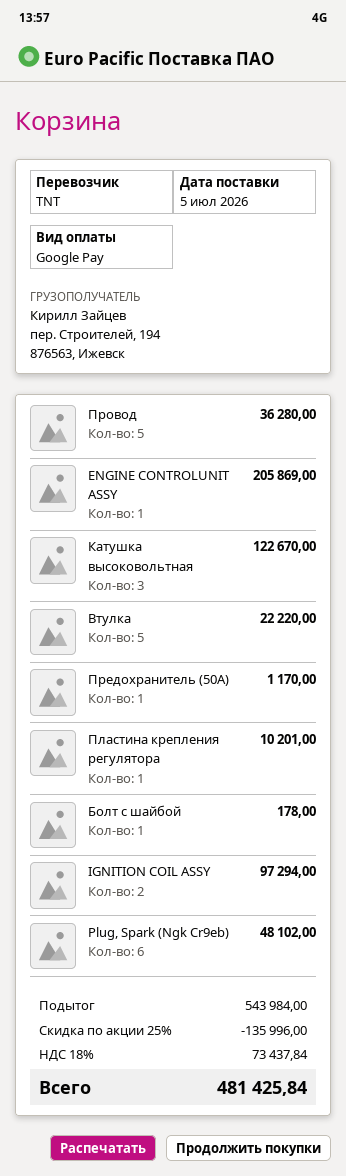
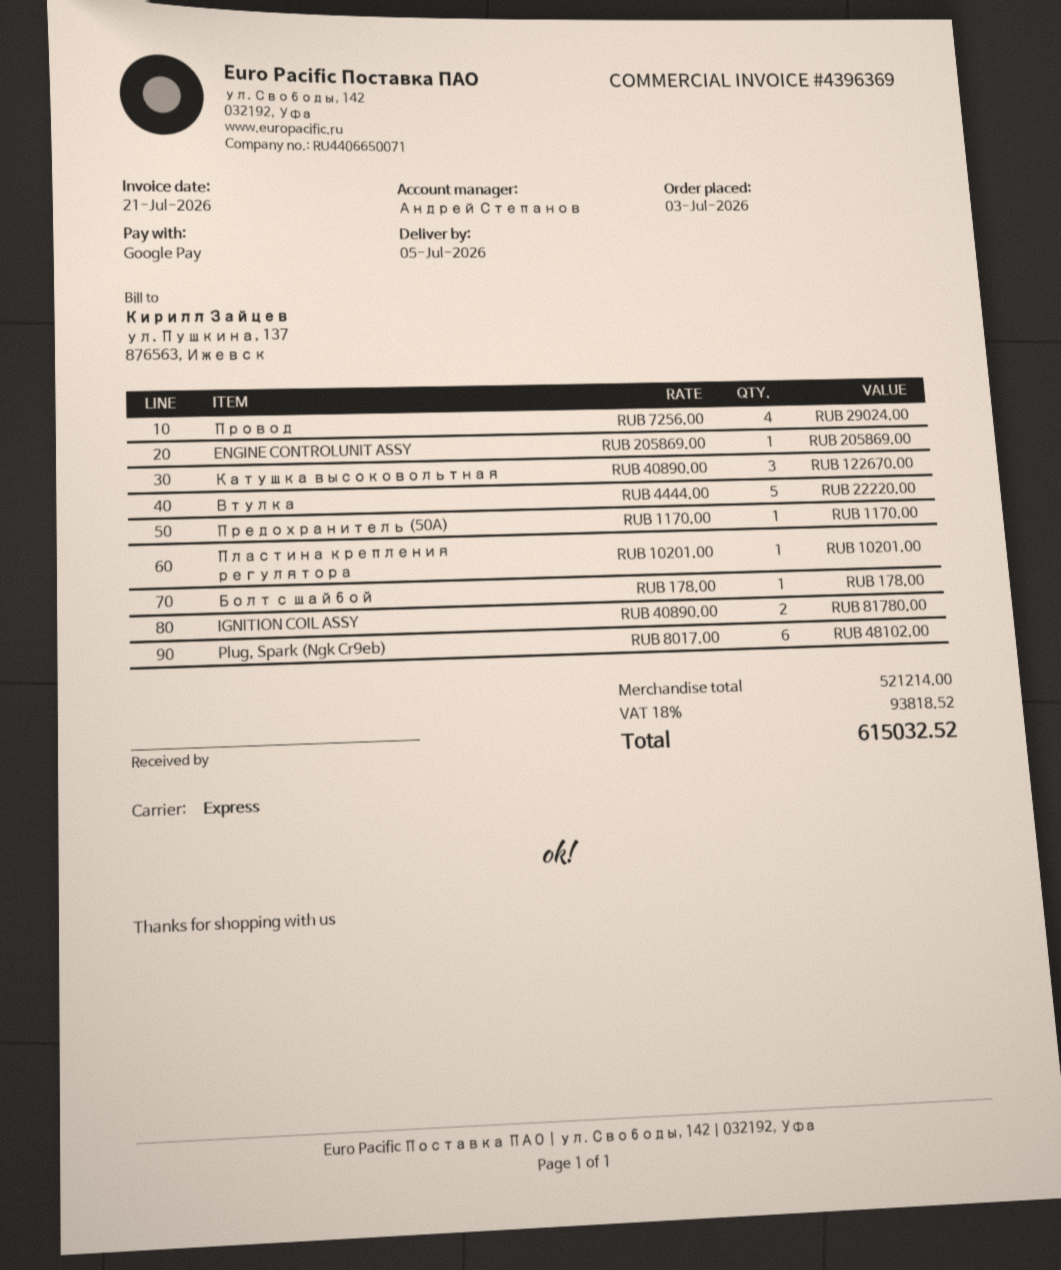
shipping method: TNT -> express
Провод: 5 for 36280.00 -> 4 for 29024.00
IGNITION COIL ASSY: 2 for 97294.00 -> 2 for 81780.00
subtotal: 543984.00 -> 521214.00
discount: 25% = 135996.00 -> none
tax: 18% = 73437.84 -> 18% = 93818.52
total: 481425.84 -> 615032.52

